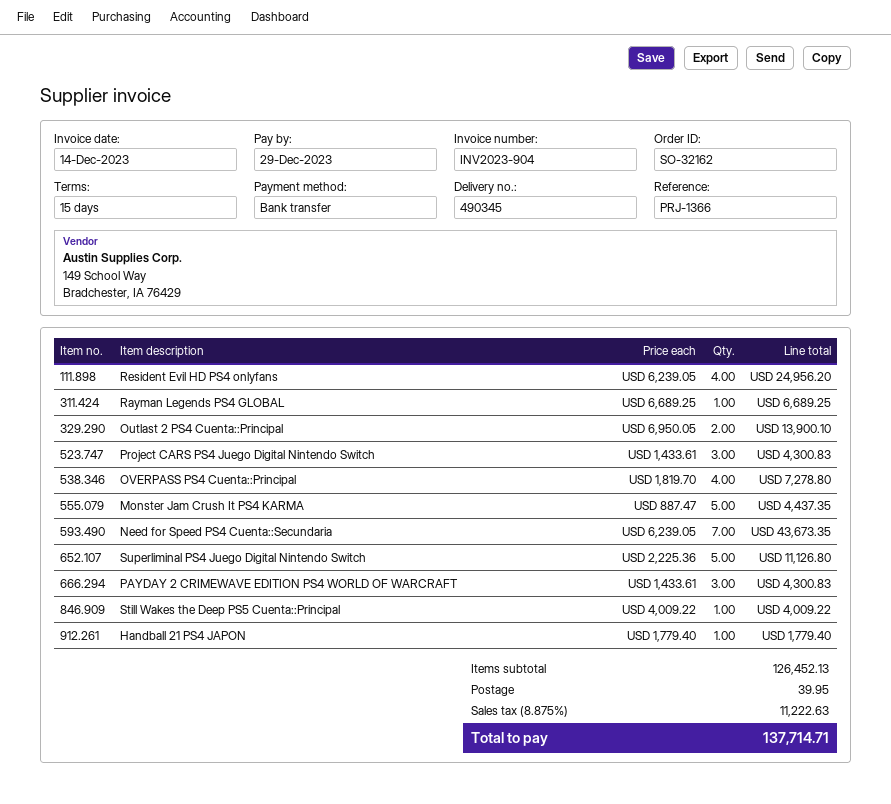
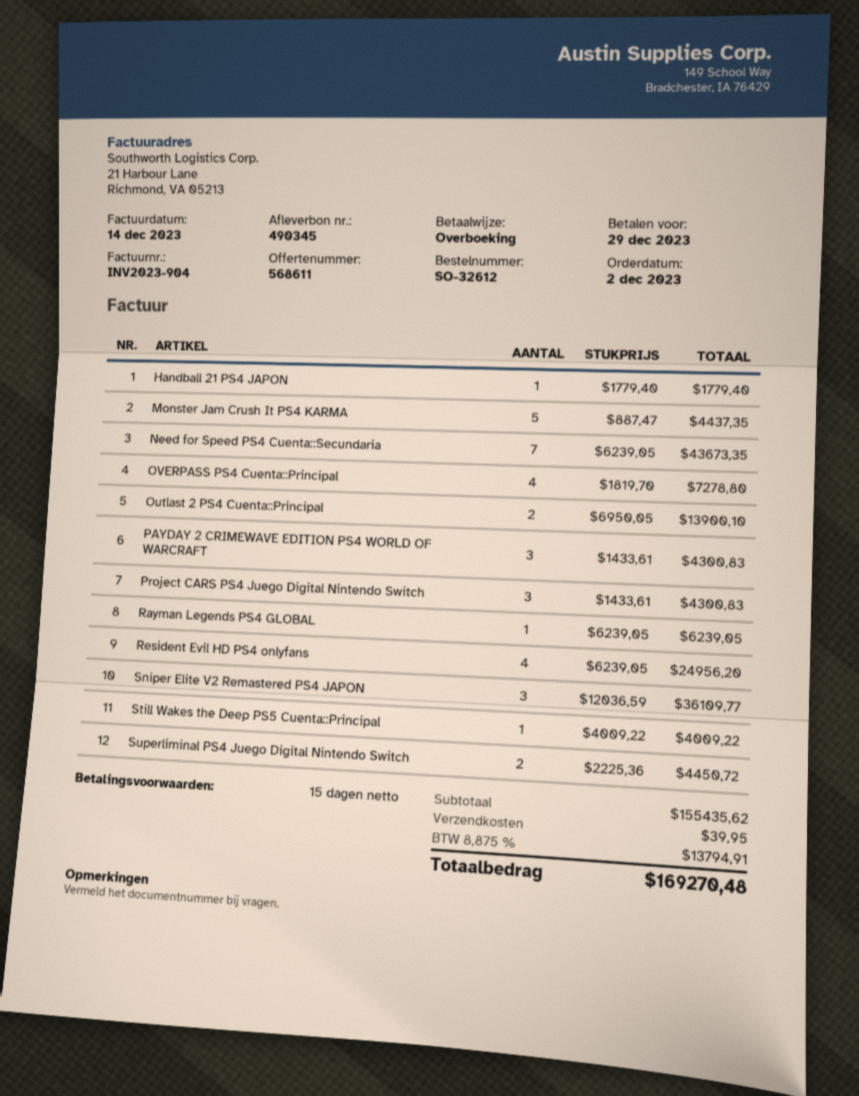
order number: SO-32162 -> SO-32612
Rayman Legends PS4 GLOBAL: 1 x 6689.25 = 6689.25 -> 1 x 6239.05 = 6239.05
Superliminal PS4 Juego Digital Nintendo Switch: 5 x 2225.36 = 11126.80 -> 2 x 2225.36 = 4450.72
Sniper Elite V2 Remastered PS4 JAPON: none -> 3 x 12036.59 = 36109.77
subtotal: 126452.13 -> 155435.62
tax: 8.875% = 11222.63 -> 8.875% = 13794.91
total: 137714.71 -> 169270.48

